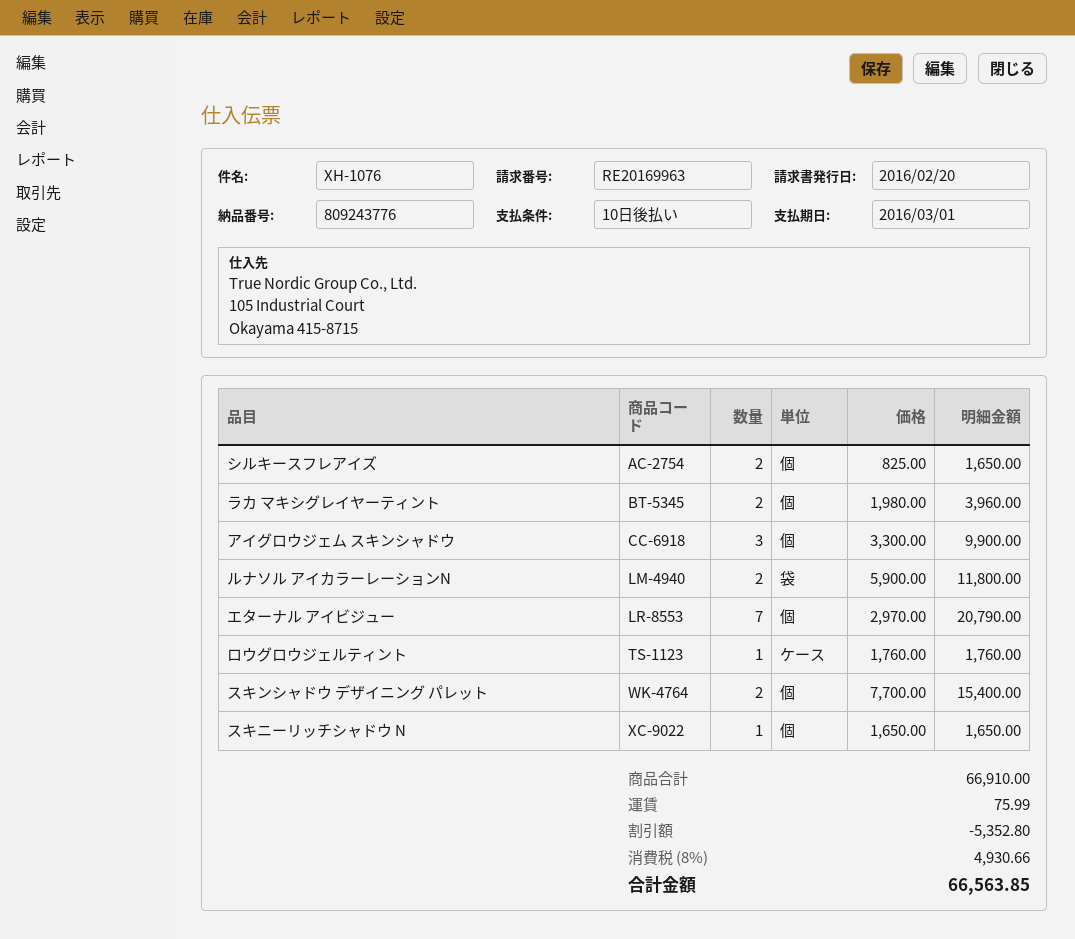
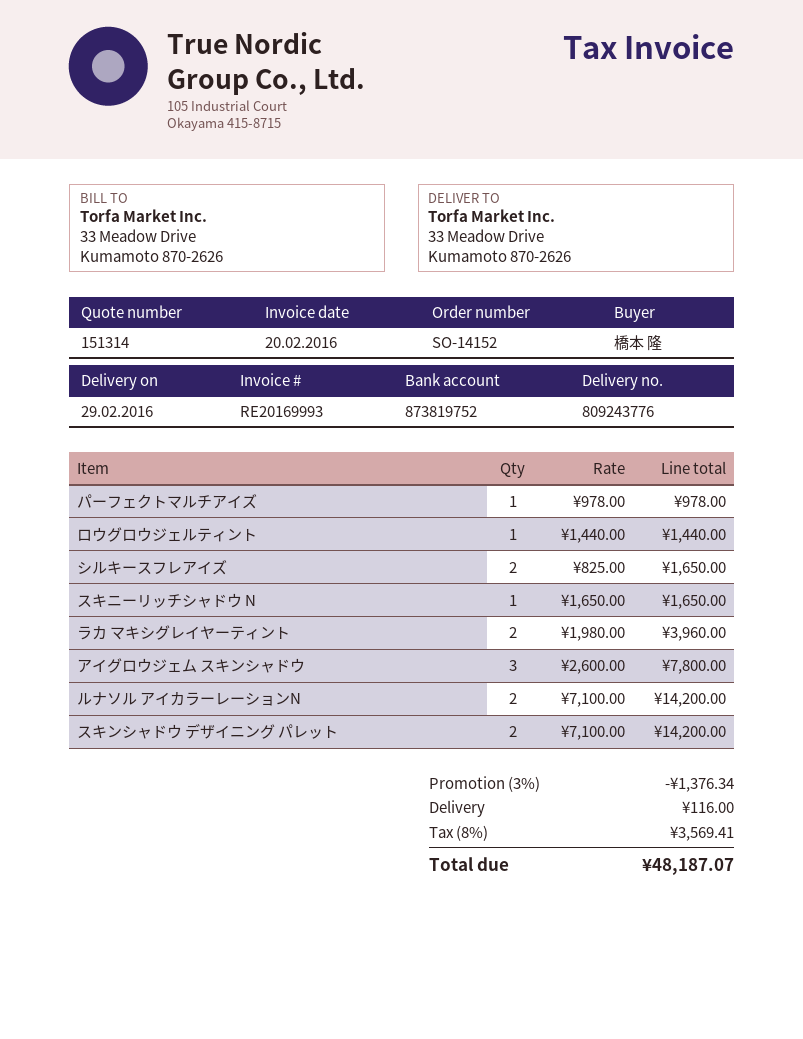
invoice number: RE20169963 -> RE20169993
アイグロウジェム スキンシャドウ: 3 x 3300.00 = 9900.00 -> 3 x 2600.00 = 7800.00
ルナソル アイカラーレーションN: 2 x 5900.00 = 11800.00 -> 2 x 7100.00 = 14200.00
エターナル アイビジュー: 7 x 2970.00 = 20790.00 -> none
ロウグロウジェルティント: 1 x 1760.00 = 1760.00 -> 1 x 1440.00 = 1440.00
スキンシャドウ デザイニング パレット: 2 x 7700.00 = 15400.00 -> 2 x 7100.00 = 14200.00
パーフェクトマルチアイズ: none -> 1 x 978.00 = 978.00
discount: 5352.80 -> 1376.34
shipping: 75.99 -> 116.00
tax: 8% = 4930.66 -> 8% = 3569.41
total: 66563.85 -> 48187.07

